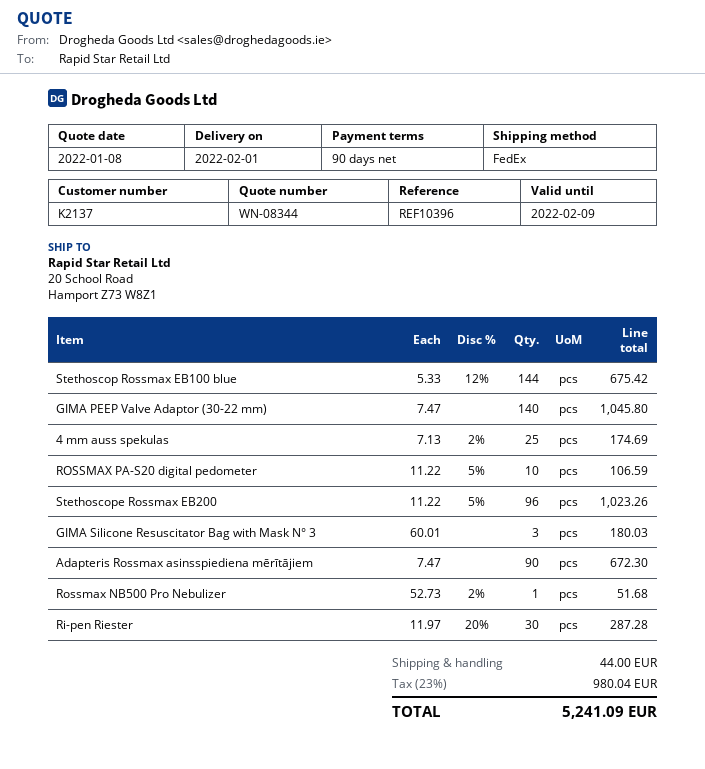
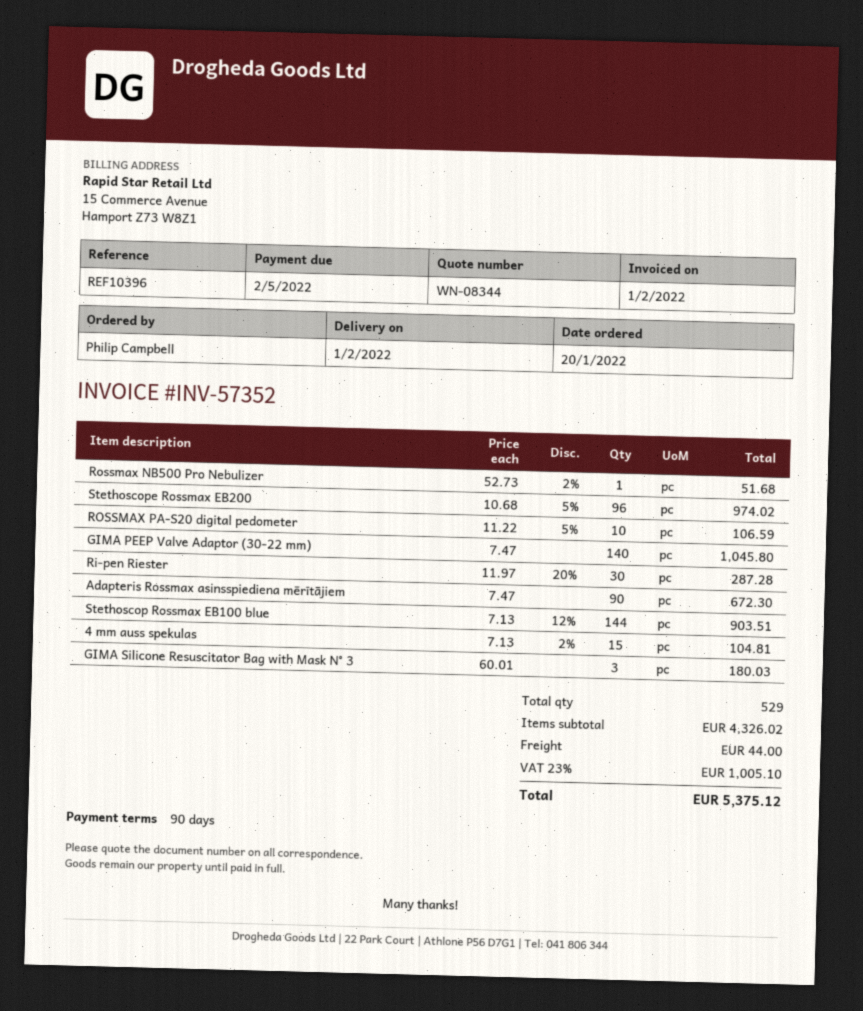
Stethoscop Rossmax EB100 blue: 144 x 5.33 - 12% = 675.42 -> 144 x 7.13 - 12% = 903.51
4 mm auss spekulas: 25 x 7.13 - 2% = 174.69 -> 15 x 7.13 - 2% = 104.81
Stethoscope Rossmax EB200: 96 x 11.22 - 5% = 1023.26 -> 96 x 10.68 - 5% = 974.02
tax: 23% = 980.04 -> 23% = 1005.10
total: 5241.09 -> 5375.12

